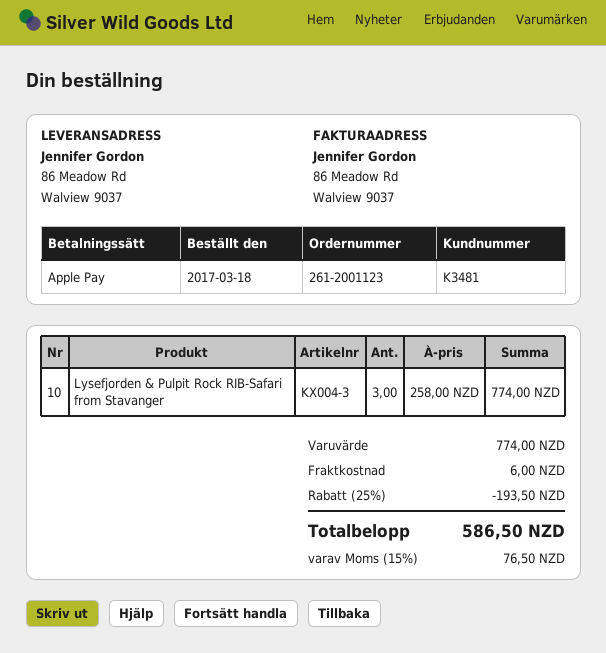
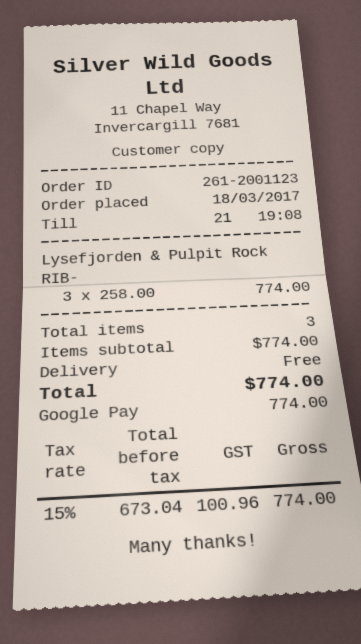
payment method: Apple Pay -> Google Pay
discount: 25% = 193.50 -> none
shipping: 6.00 -> 0.00
tax: 15% = 76.50 -> 15% = 100.96
total: 586.50 -> 774.00

